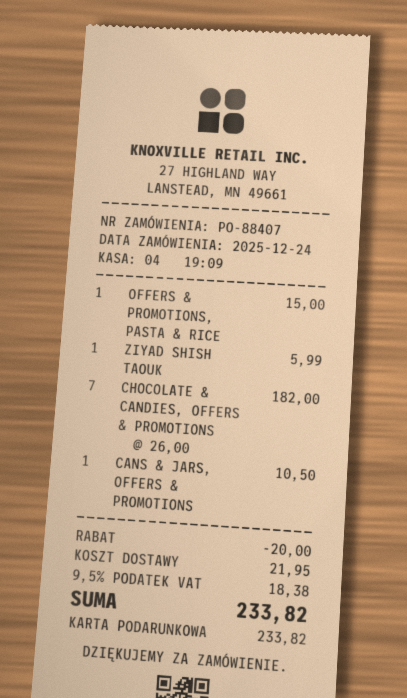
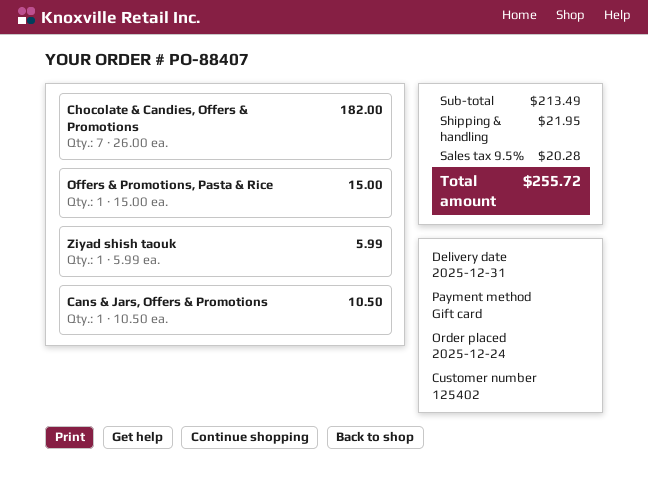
discount: 20.00 -> none
tax: 9.5% = 18.38 -> 9.5% = 20.28
total: 233.82 -> 255.72

